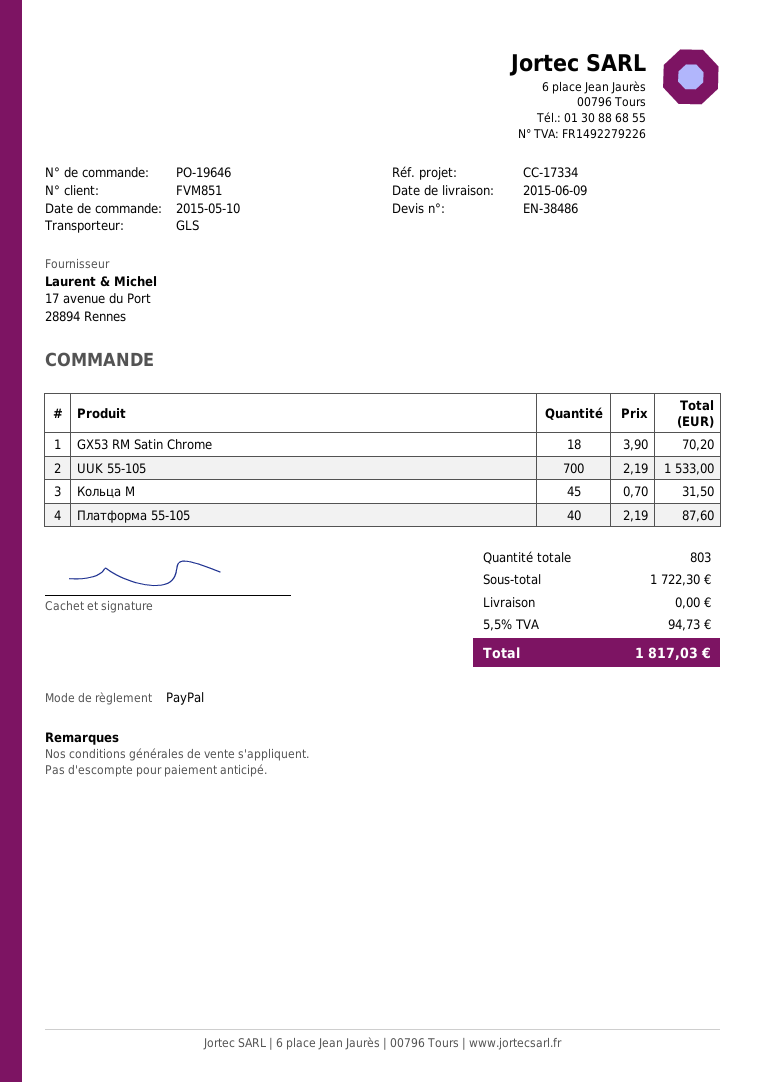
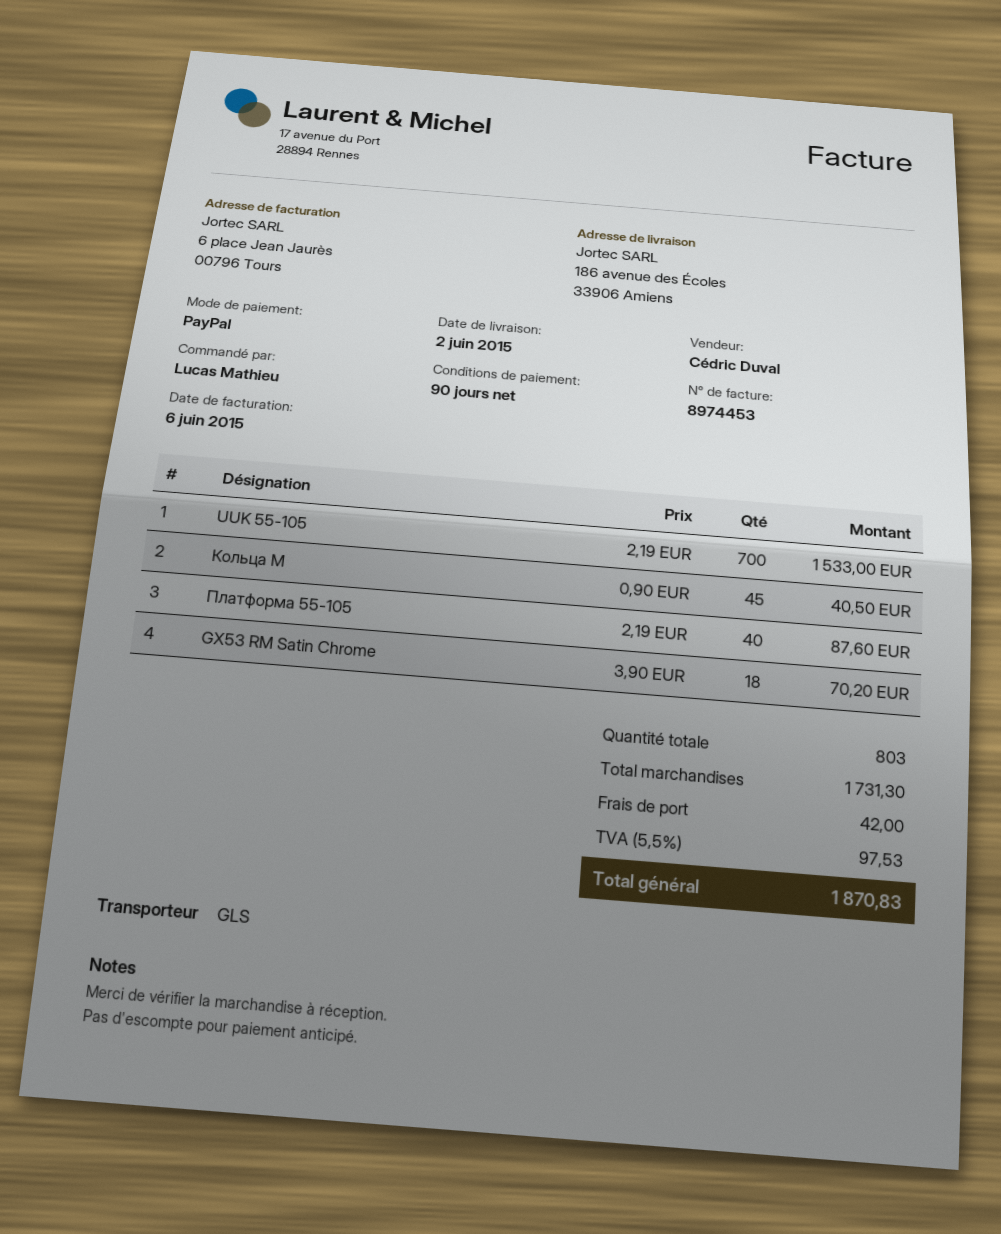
delivery date: 2015-06-09 -> 2015-06-02
Кольца M: 45 x 0.70 = 31.50 -> 45 x 0.90 = 40.50
subtotal: 1722.30 -> 1731.30
shipping: 0.00 -> 42.00
tax: 5.5% = 94.73 -> 5.5% = 97.53
total: 1817.03 -> 1870.83

